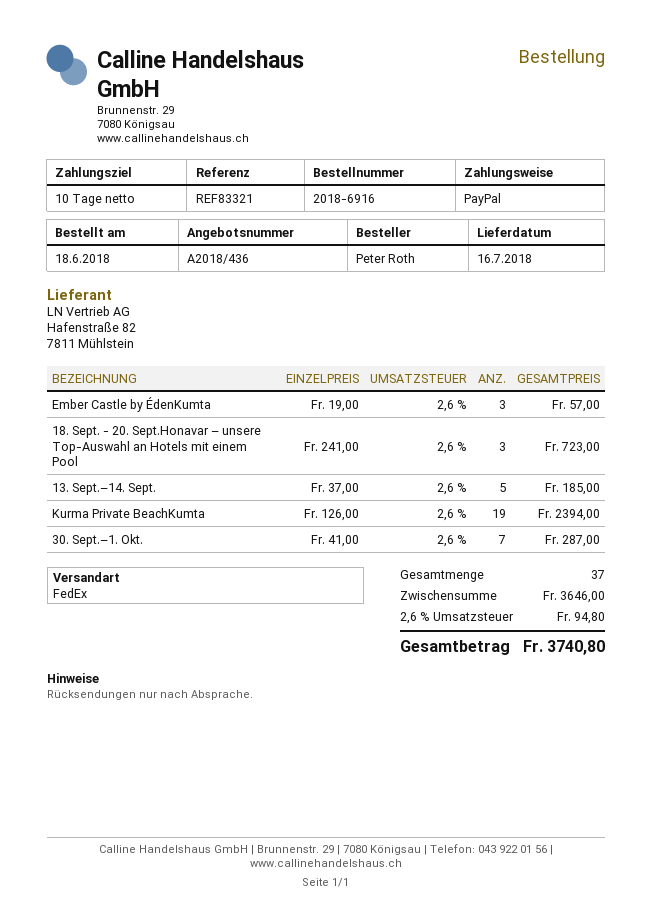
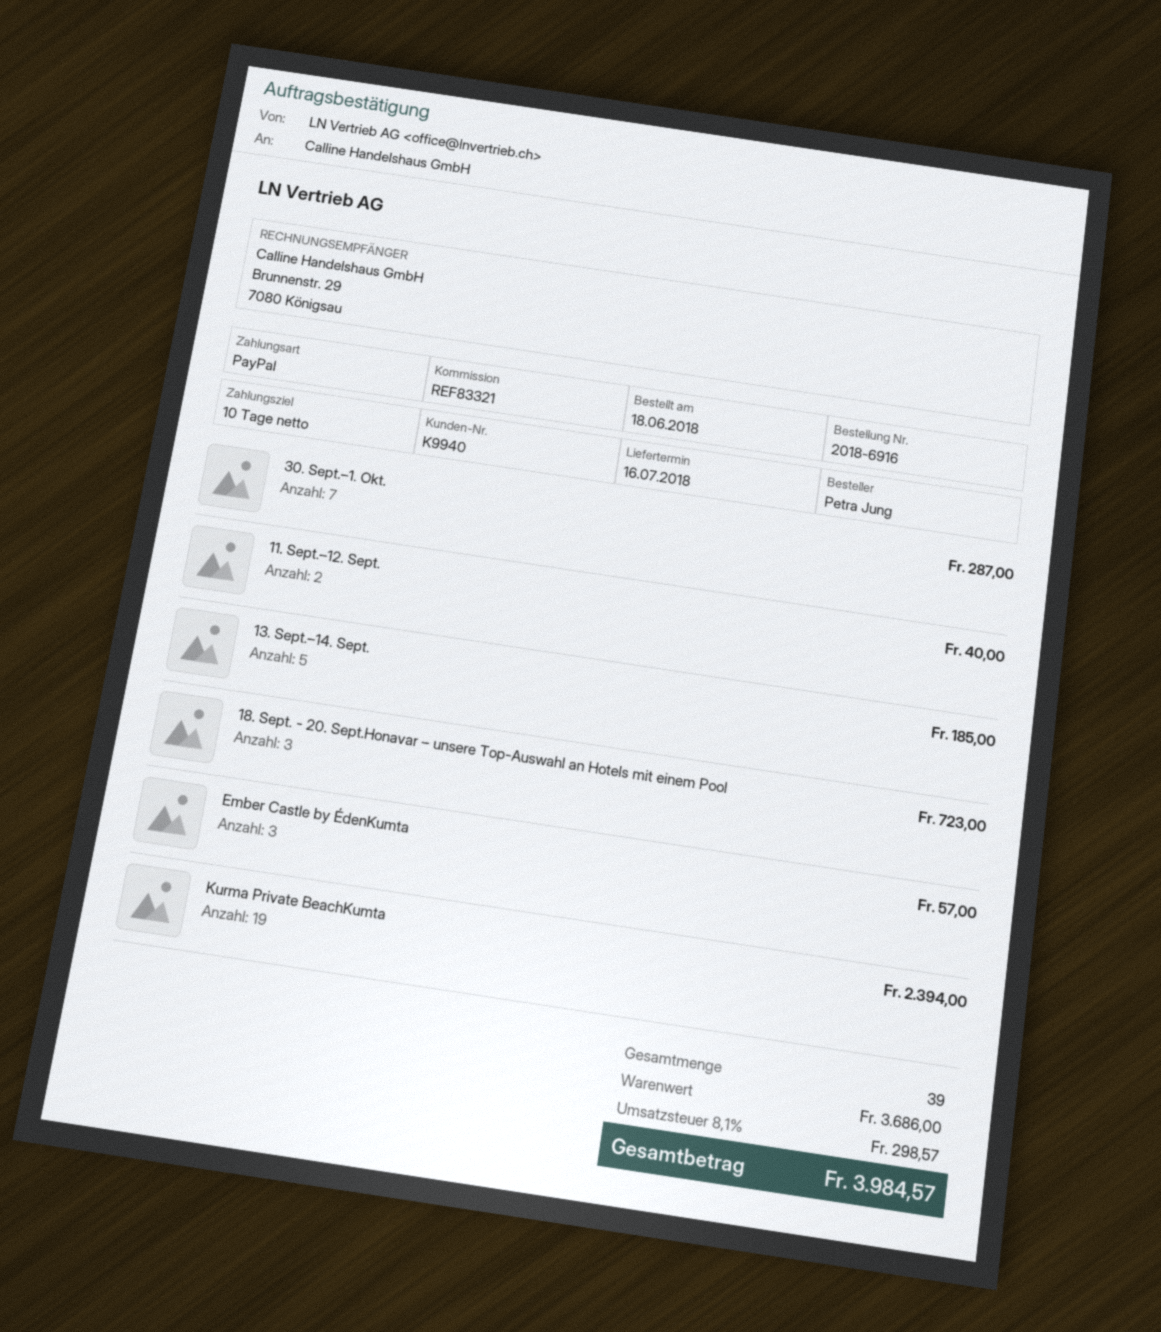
ordered by: Peter Roth -> Petra Jung
11. Sept.–12. Sept.: none -> 2 for 40.00
total quantity: 37 -> 39
subtotal: 3646.00 -> 3686.00
tax: 2.6% = 94.80 -> 8.1% = 298.57
total: 3740.80 -> 3984.57

